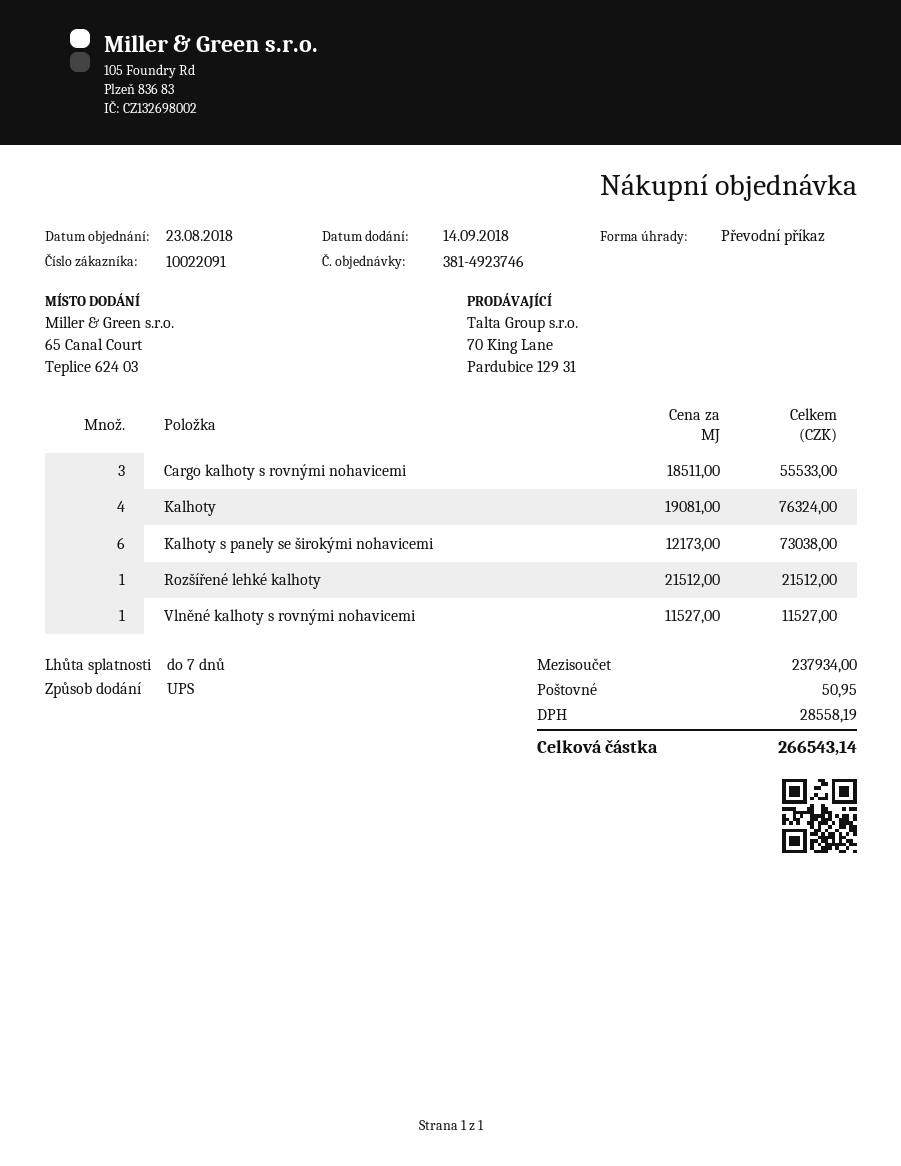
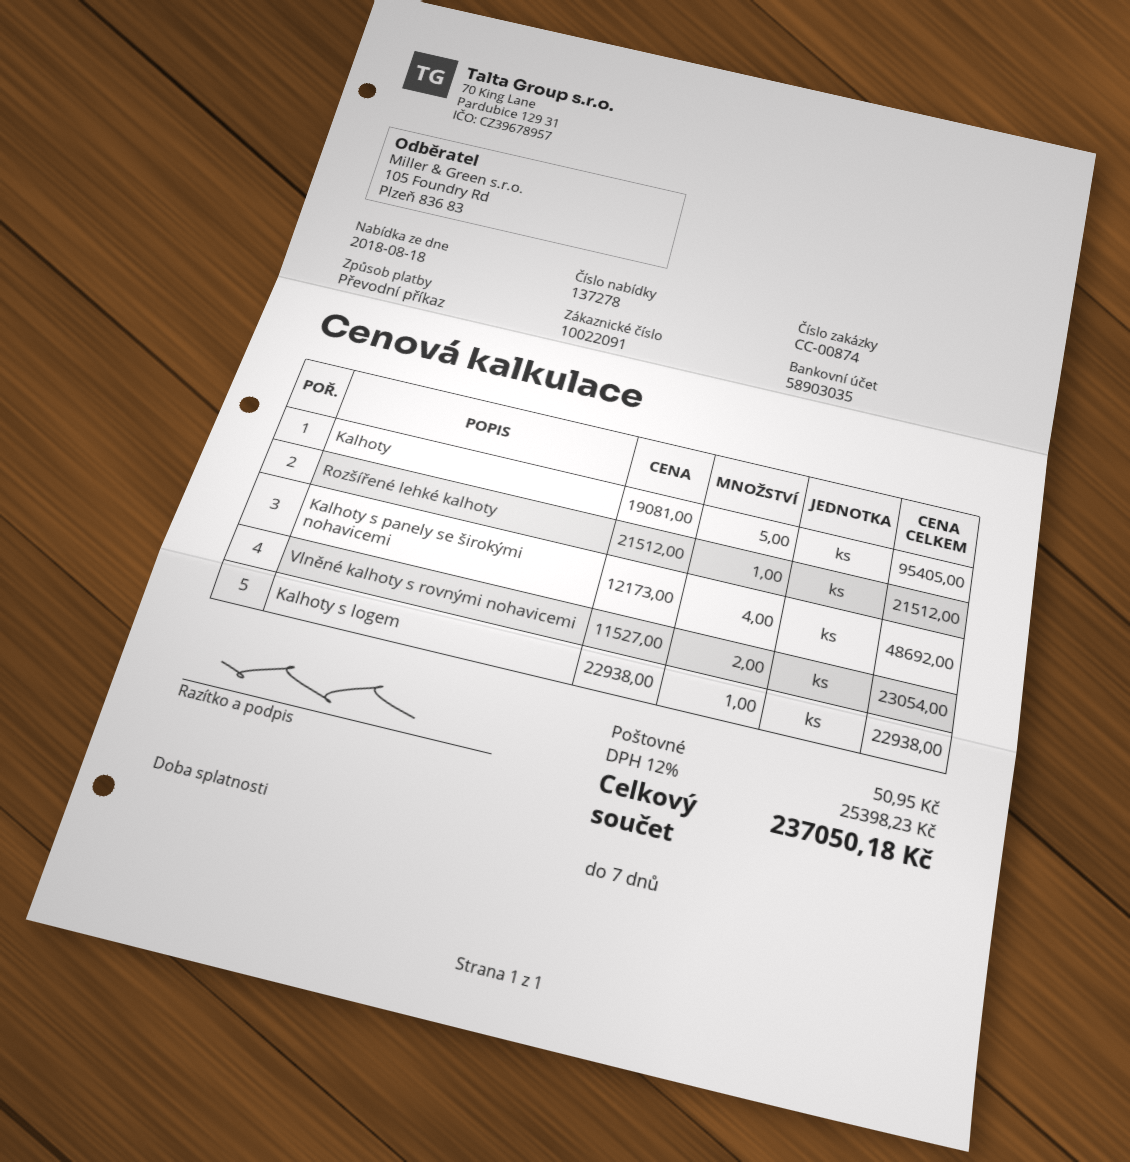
Cargo kalhoty s rovnými nohavicemi: 3 x 18511.00 = 55533.00 -> none
Kalhoty: 4 x 19081.00 = 76324.00 -> 5 x 19081.00 = 95405.00
Kalhoty s panely se širokými nohavicemi: 6 x 12173.00 = 73038.00 -> 4 x 12173.00 = 48692.00
Vlněné kalhoty s rovnými nohavicemi: 1 x 11527.00 = 11527.00 -> 2 x 11527.00 = 23054.00
Kalhoty s logem: none -> 1 x 22938.00 = 22938.00
tax: 28558.19 -> 25398.23
total: 266543.14 -> 237050.18

